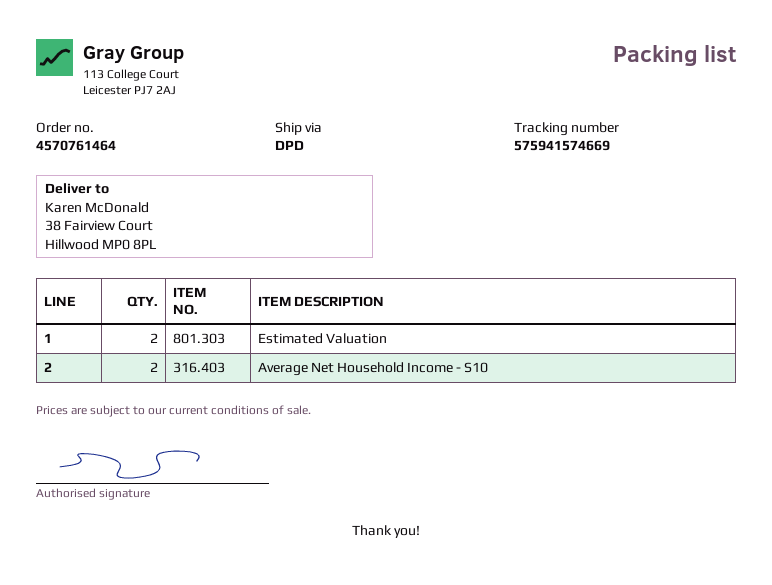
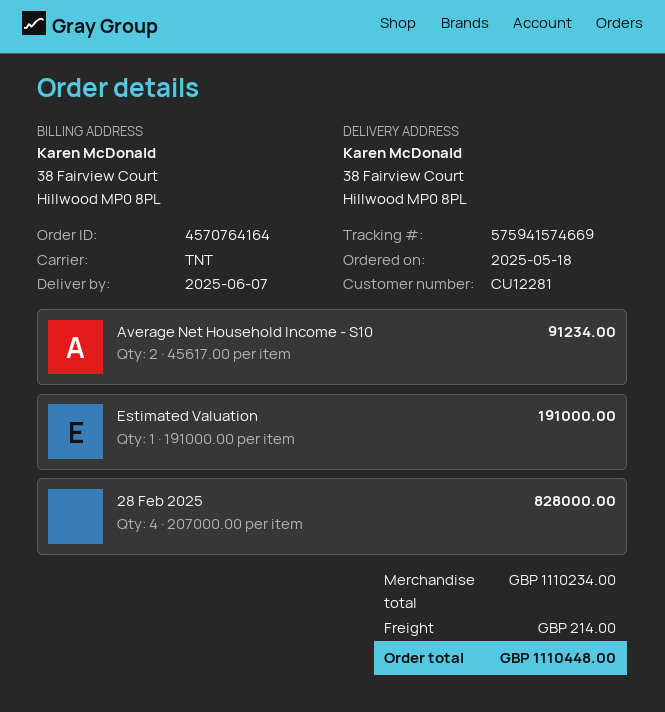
order number: 4570761464 -> 4570764164
shipping method: DPD -> TNT
Estimated Valuation: 2 -> 1
28 Feb 2025: none -> 4

